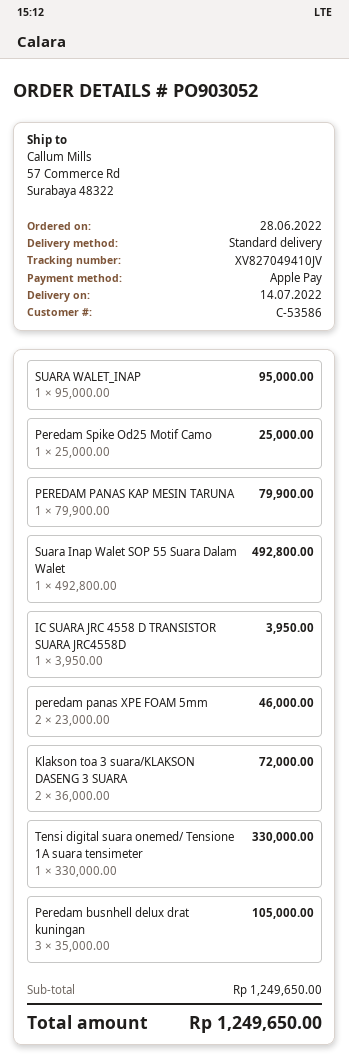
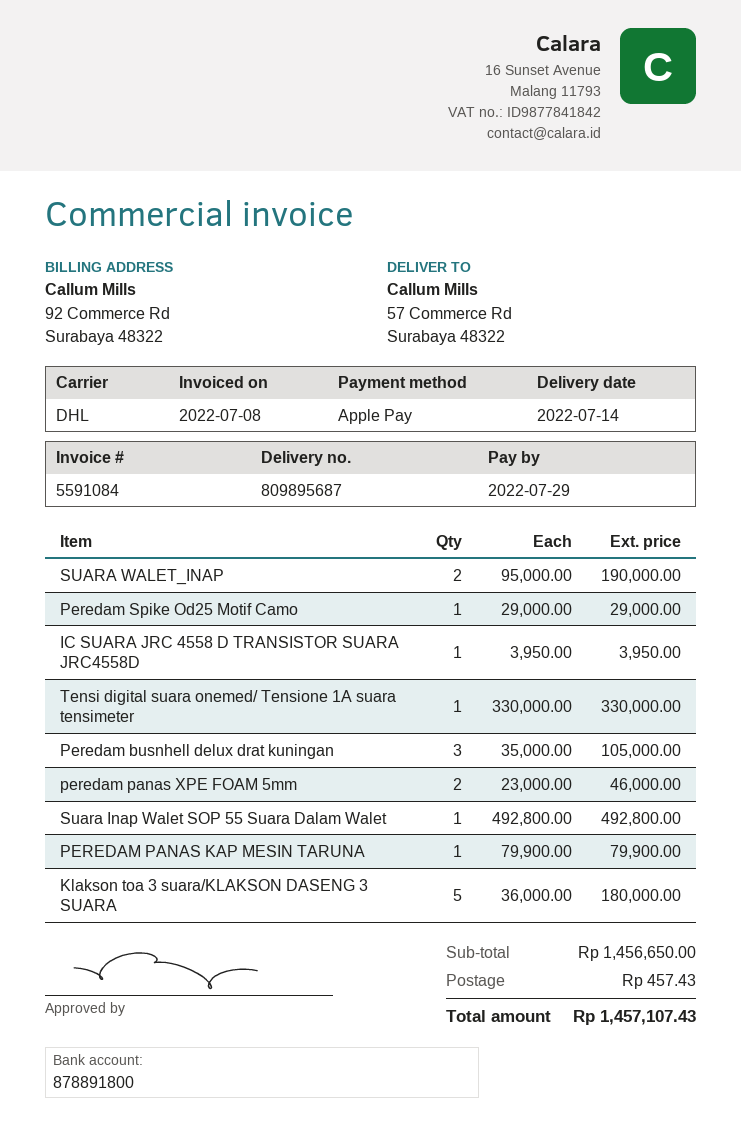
shipping method: standard -> DHL
SUARA WALET_INAP: 1 x 95000.00 = 95000.00 -> 2 x 95000.00 = 190000.00
Peredam Spike Od25 Motif Camo: 1 x 25000.00 = 25000.00 -> 1 x 29000.00 = 29000.00
Klakson toa 3 suara/KLAKSON DASENG 3 SUARA: 2 x 36000.00 = 72000.00 -> 5 x 36000.00 = 180000.00
subtotal: 1249650.00 -> 1456650.00
shipping: none -> 457.43
total: 1249650.00 -> 1457107.43

